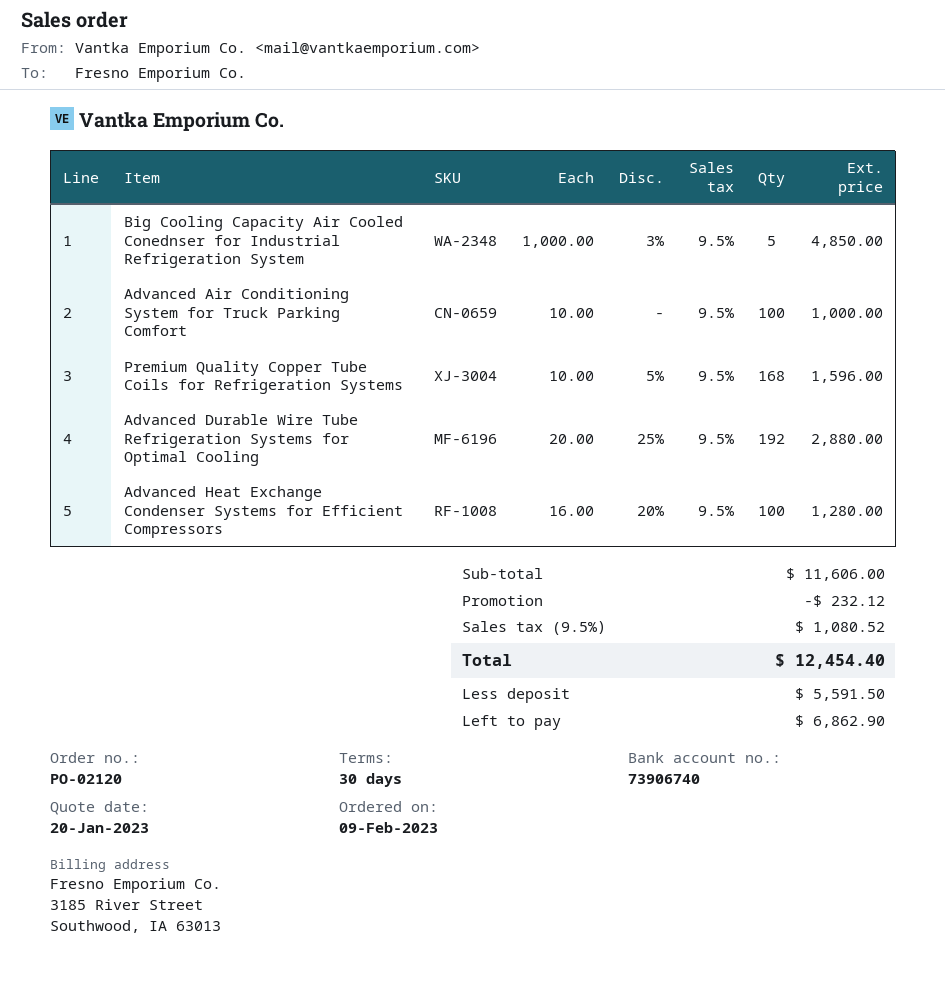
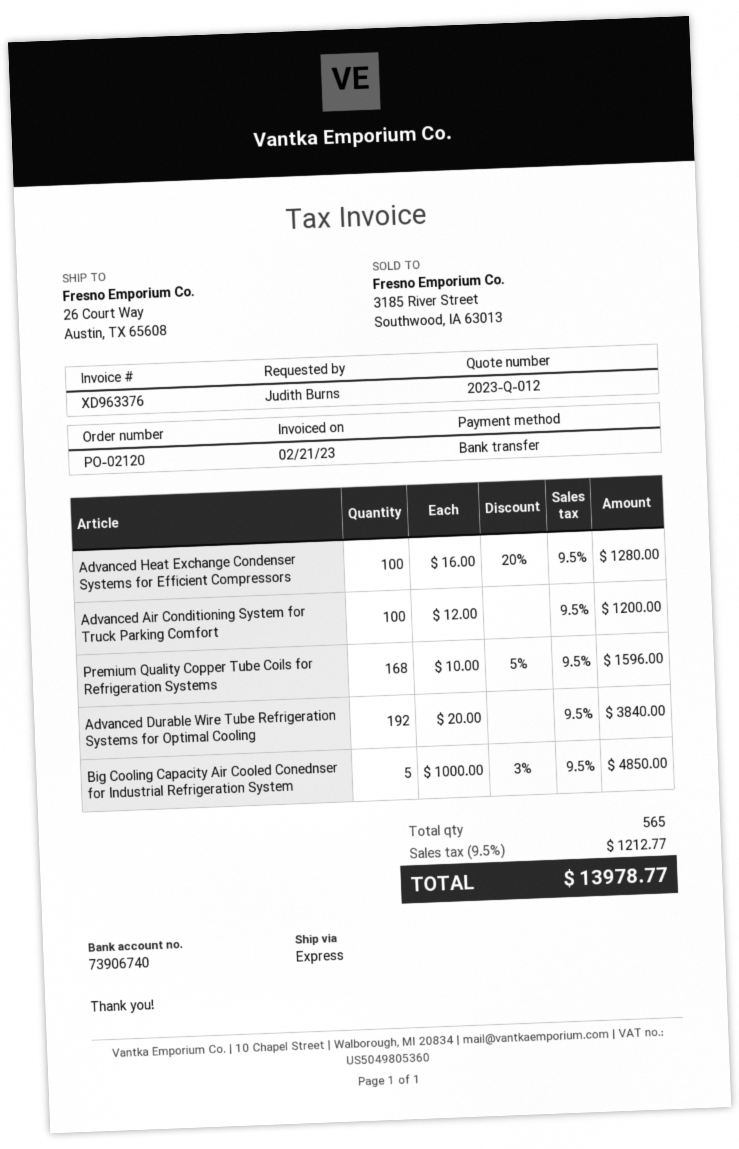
Advanced Air Conditioning System for Truck Parking Comfort: 100 x 10.00 = 1000.00 -> 100 x 12.00 = 1200.00
Advanced Durable Wire Tube Refrigeration Systems for Optimal Cooling: 192 x 20.00 - 25% = 2880.00 -> 192 x 20.00 = 3840.00
discount: 232.12 -> none
tax: 9.5% = 1080.52 -> 9.5% = 1212.77
total: 12454.40 -> 13978.77

